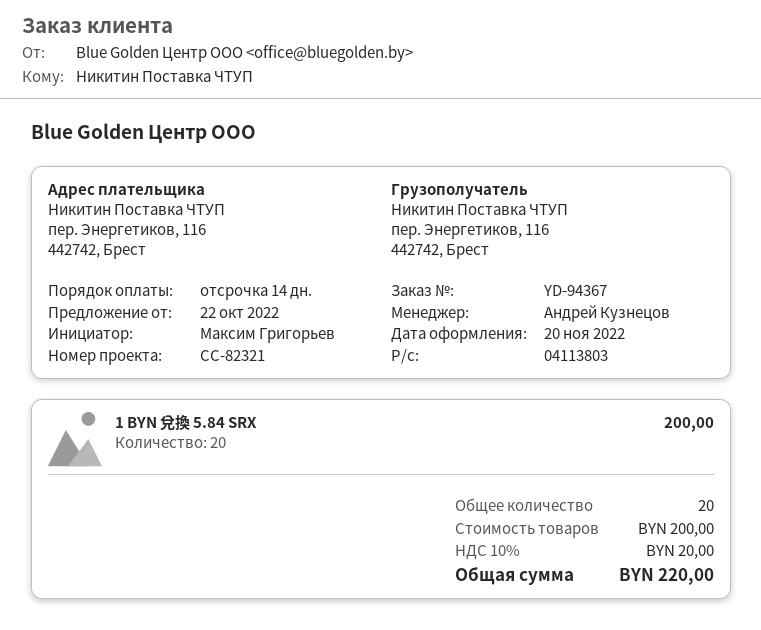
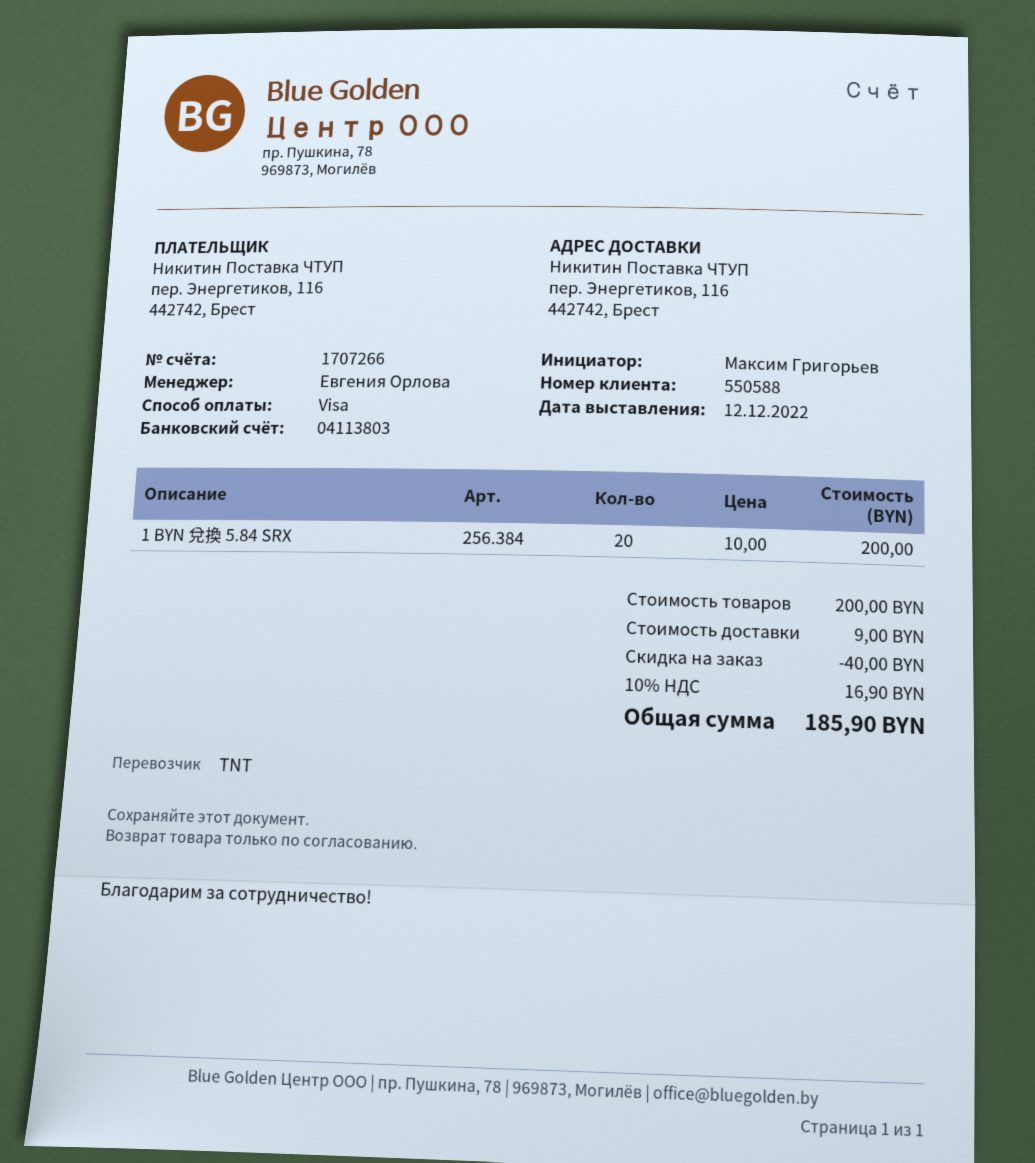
sales rep: Андрей Кузнецов -> Евгения Орлова
discount: none -> 40.00
shipping: none -> 9.00
tax: 10% = 20.00 -> 10% = 16.90
total: 220.00 -> 185.90

